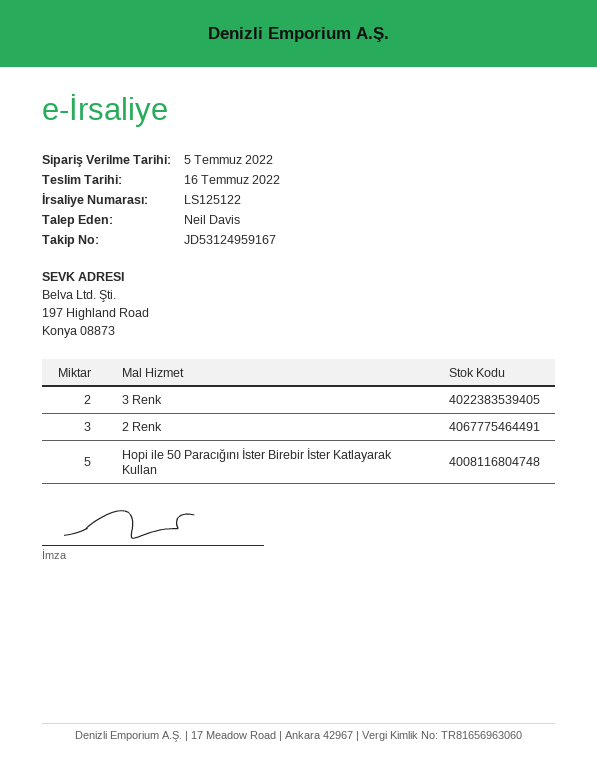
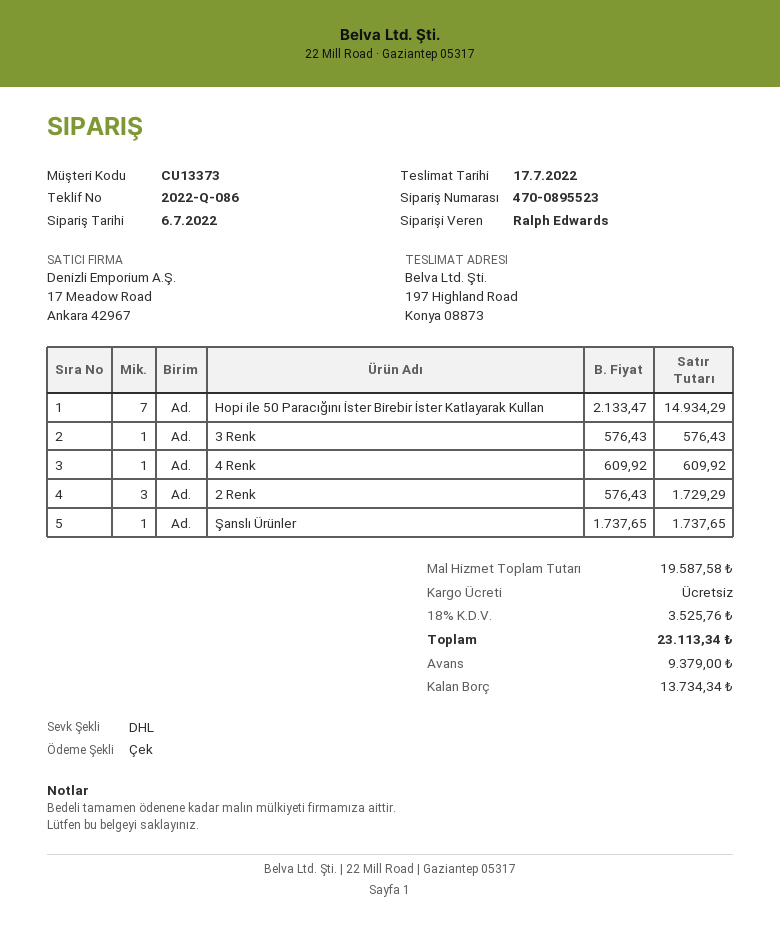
order date: 2022-07-05 -> 2022-07-06
delivery date: 2022-07-16 -> 2022-07-17
ordered by: Neil Davis -> Ralph Edwards
3 Renk: 2 -> 1
Hopi ile 50 Paracığını İster Birebir İster Katlayarak Kullan: 5 -> 7
4 Renk: none -> 1
Şanslı Ürünler: none -> 1

